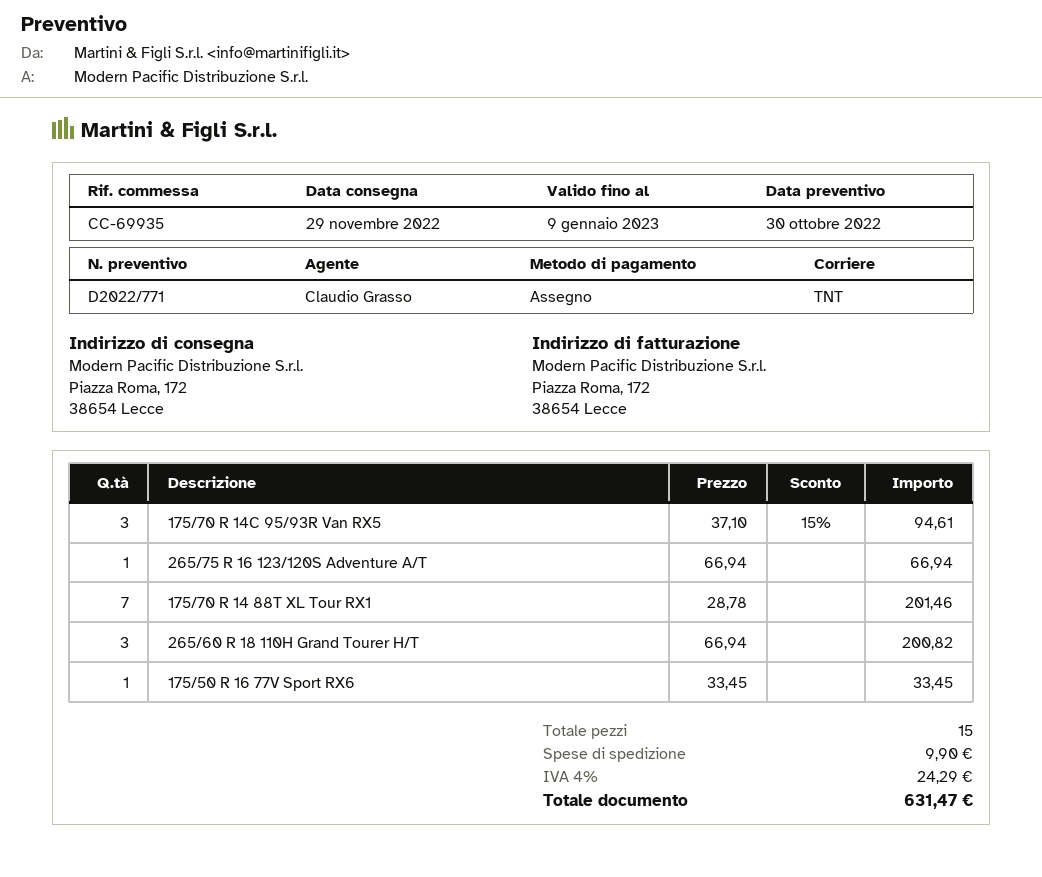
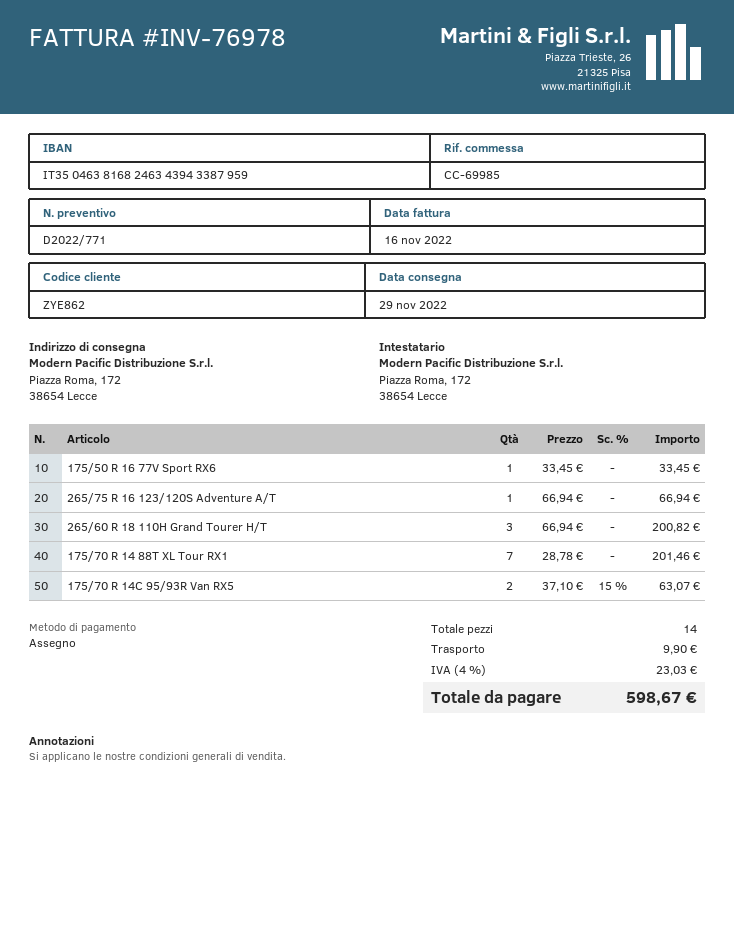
reference: CC-69935 -> CC-69985
175/70 R 14C 95/93R Van RX5: 3 x 37.10 - 15% = 94.61 -> 2 x 37.10 - 15% = 63.07
total quantity: 15 -> 14
tax: 4% = 24.29 -> 4% = 23.03
total: 631.47 -> 598.67

